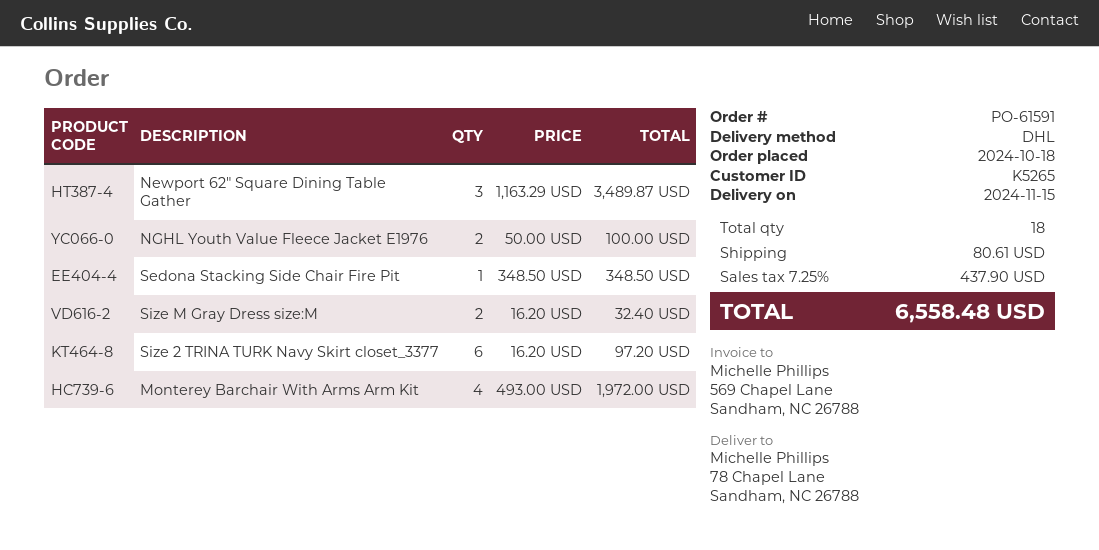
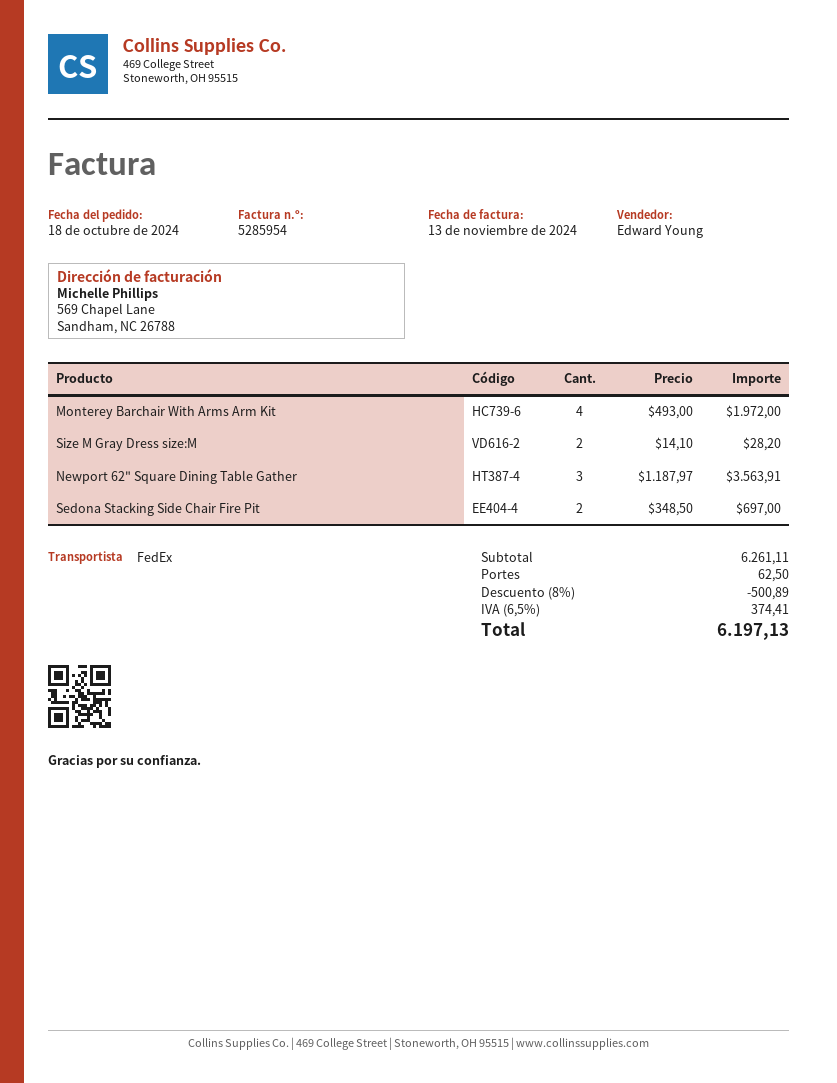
shipping method: DHL -> FedEx
Newport 62" Square Dining Table Gather: 3 x 1163.29 = 3489.87 -> 3 x 1187.97 = 3563.91
NGHL Youth Value Fleece Jacket E1976: 2 x 50.00 = 100.00 -> none
Sedona Stacking Side Chair Fire Pit: 1 x 348.50 = 348.50 -> 2 x 348.50 = 697.00
Size M Gray Dress size:M: 2 x 16.20 = 32.40 -> 2 x 14.10 = 28.20
Size 2 TRINA TURK Navy Skirt closet_3377: 6 x 16.20 = 97.20 -> none
discount: none -> 8% = 500.89
shipping: 80.61 -> 62.50
tax: 7.25% = 437.90 -> 6.5% = 374.41
total: 6558.48 -> 6197.13

